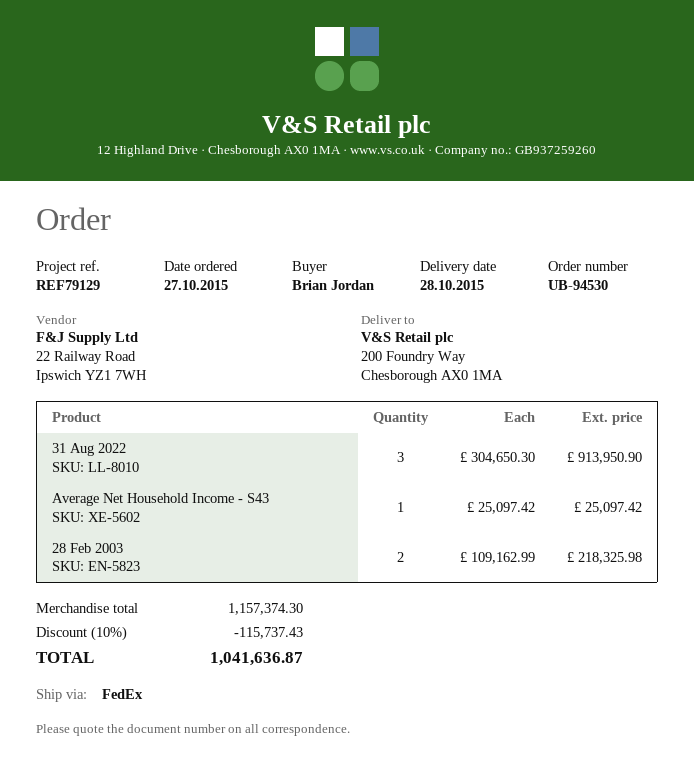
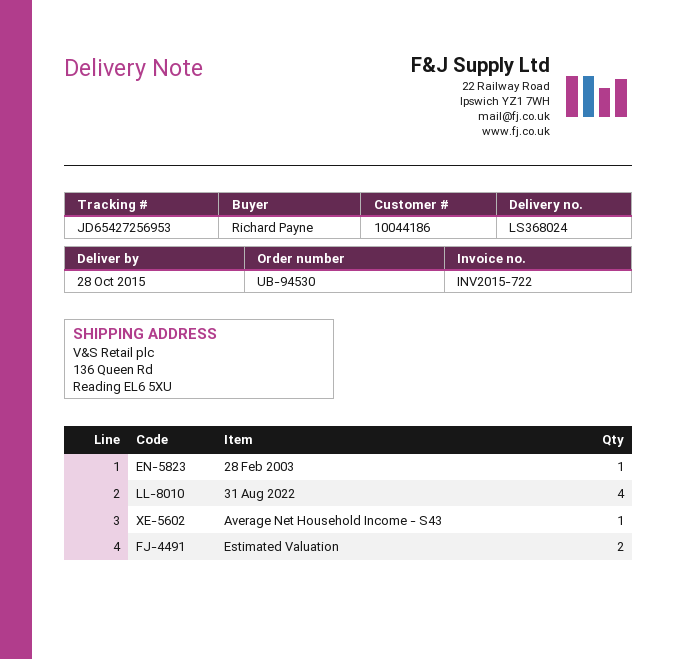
ordered by: Brian Jordan -> Richard Payne
ship to: 200 Foundry Way, Chesborough AX0 1MA -> 136 Queen Rd, Reading EL6 5XU
31 Aug 2022: 3 -> 4
28 Feb 2003: 2 -> 1
Estimated Valuation: none -> 2

